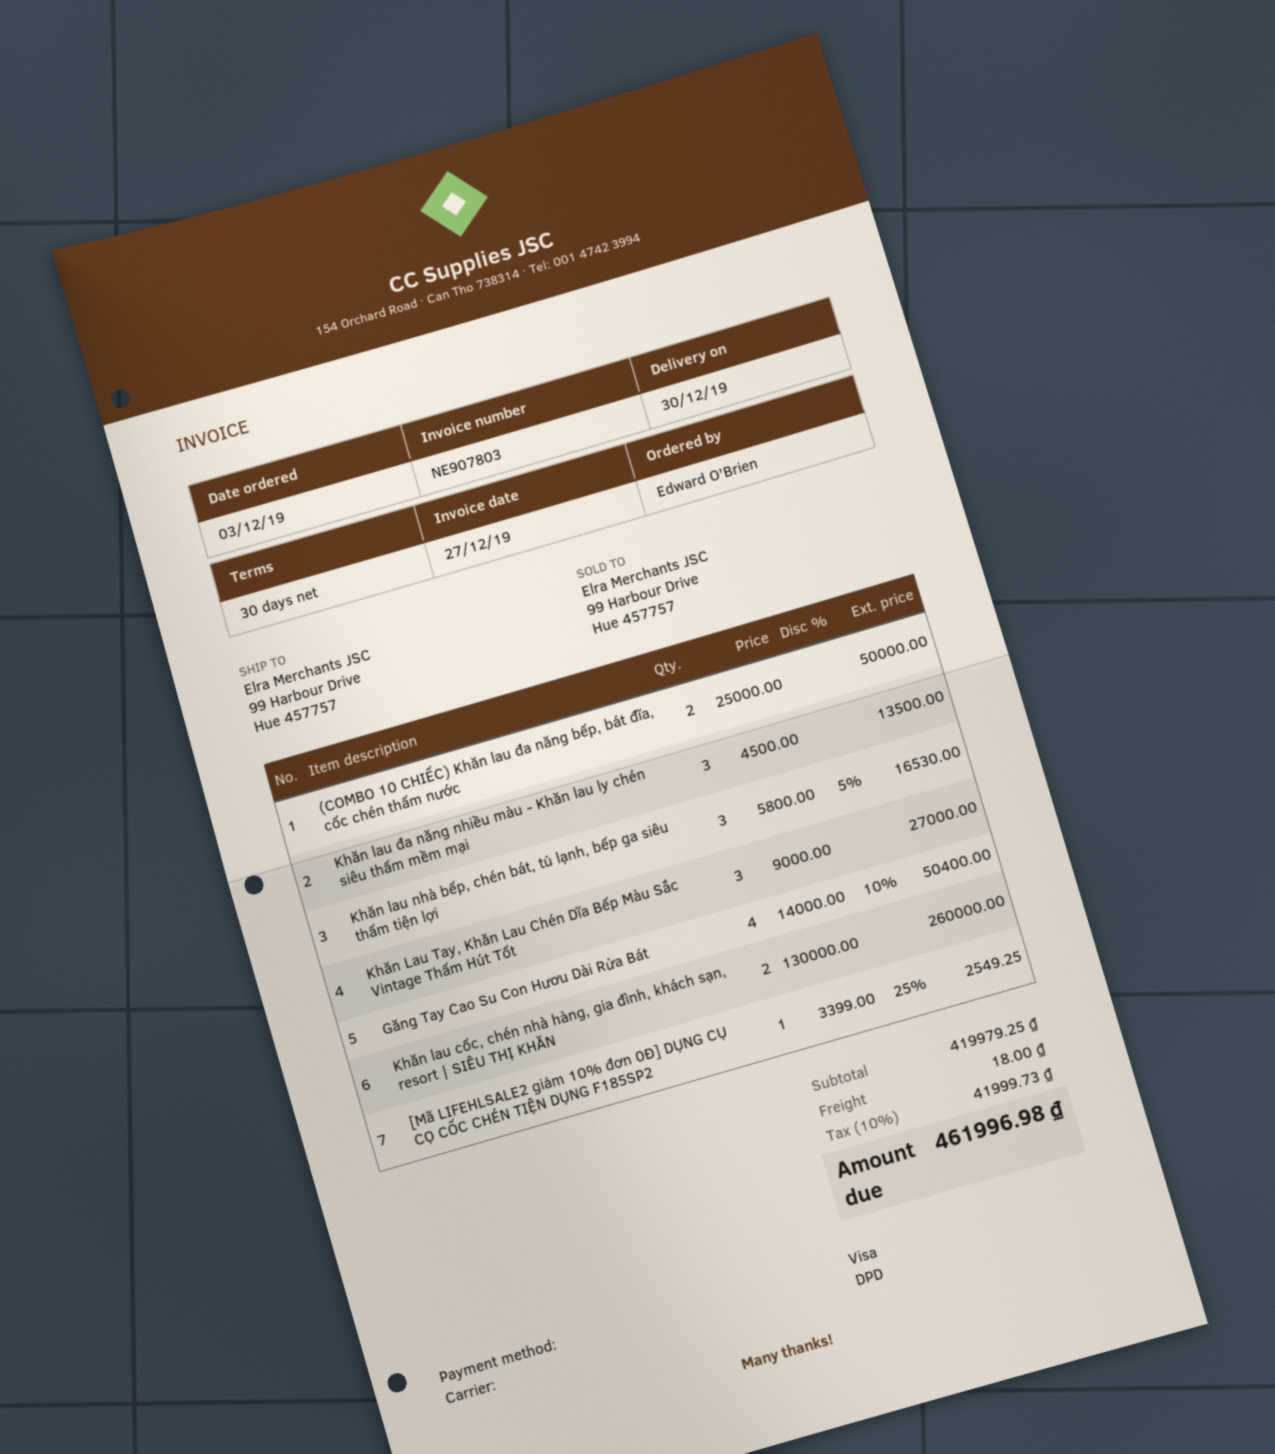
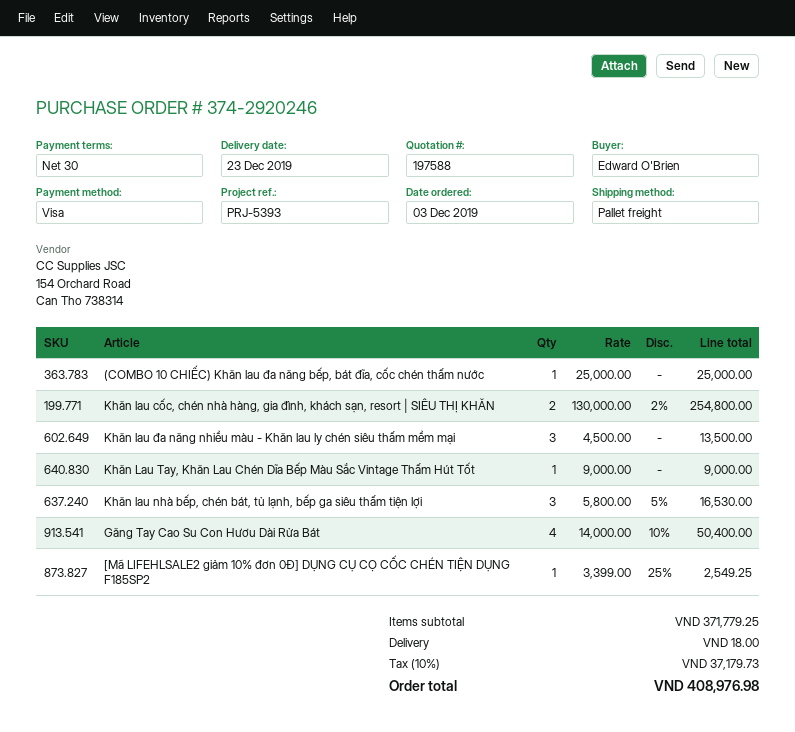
delivery date: 2019-12-30 -> 2019-12-23
shipping method: DPD -> pallet freight
(COMBO 10 CHIẾC) Khăn lau đa năng bếp, bát đĩa, cốc chén thấm nước: 2 x 25000.00 = 50000.00 -> 1 x 25000.00 = 25000.00
Khăn Lau Tay, Khăn Lau Chén Dĩa Bếp Màu Sắc Vintage Thấm Hút Tốt: 3 x 9000.00 = 27000.00 -> 1 x 9000.00 = 9000.00
Khăn lau cốc, chén nhà hàng, gia đình, khách sạn, resort | SIÊU THỊ KHĂN: 2 x 130000.00 = 260000.00 -> 2 x 130000.00 - 2% = 254800.00
subtotal: 419979.25 -> 371779.25
tax: 10% = 41999.73 -> 10% = 37179.73
total: 461996.98 -> 408976.98

